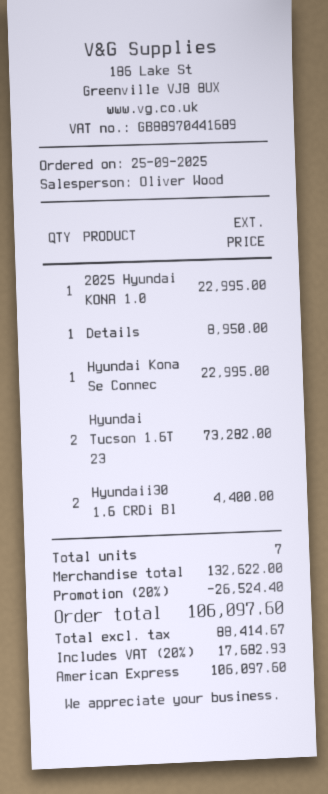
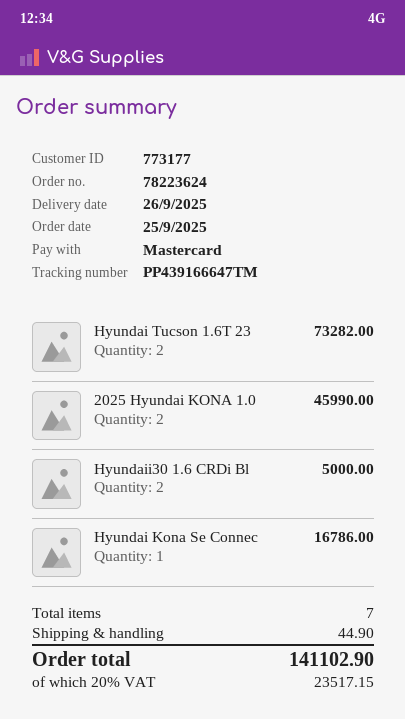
payment method: American Express -> Mastercard
2025 Hyundai KONA 1.0: 1 for 22995.00 -> 2 for 45990.00
Details: 1 for 8950.00 -> none
Hyundai Kona Se Connec: 1 for 22995.00 -> 1 for 16786.00
Hyundaii30 1.6 CRDi Bl: 2 for 4400.00 -> 2 for 5000.00
discount: 20% = 26524.40 -> none
shipping: none -> 44.90
tax: 20% = 17682.93 -> 20% = 23517.15
total: 106097.60 -> 141102.90

